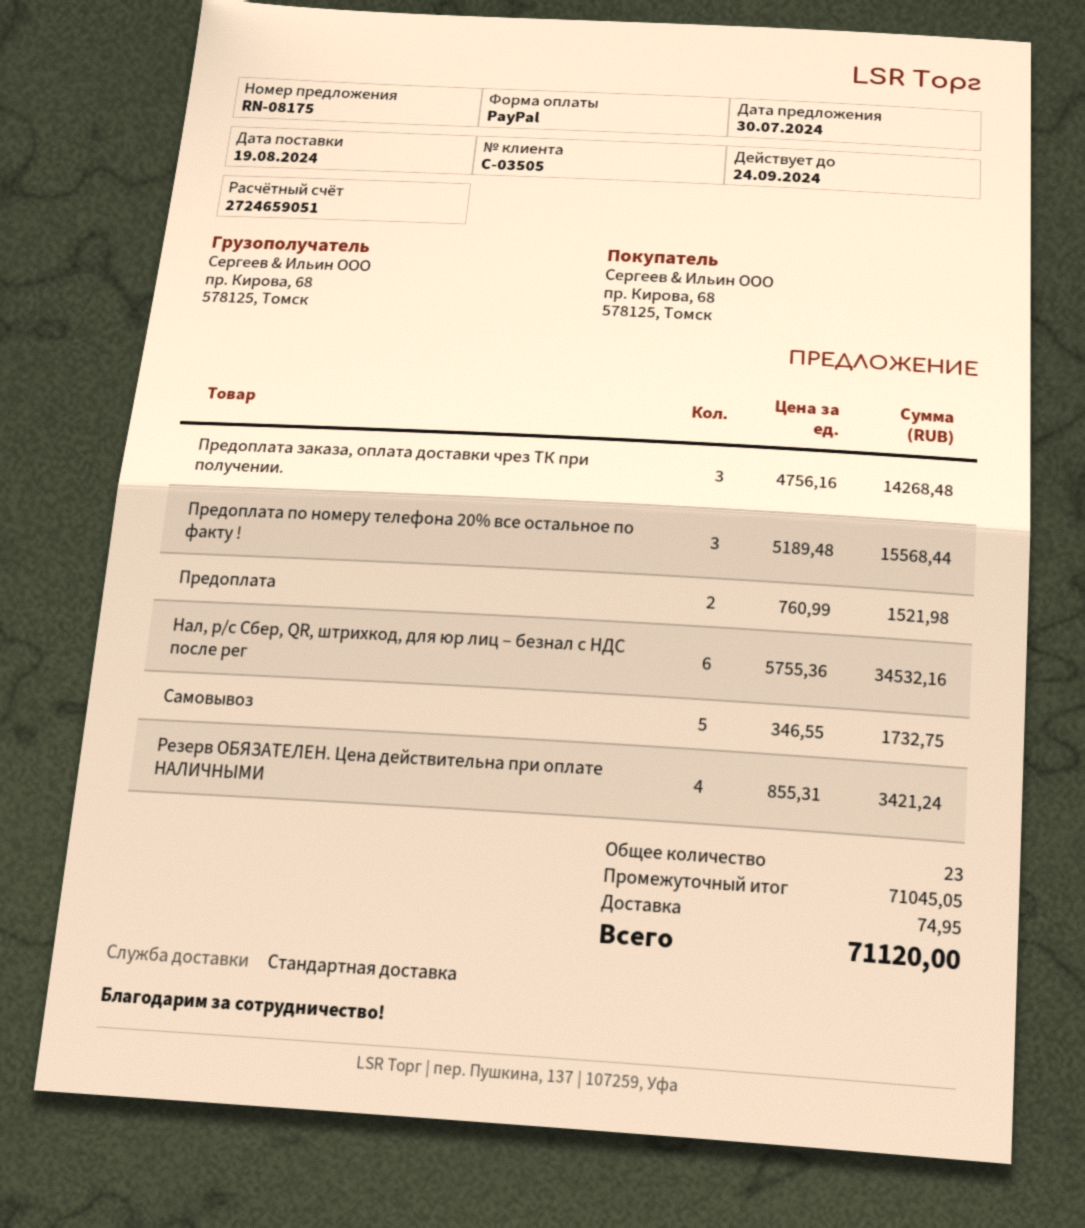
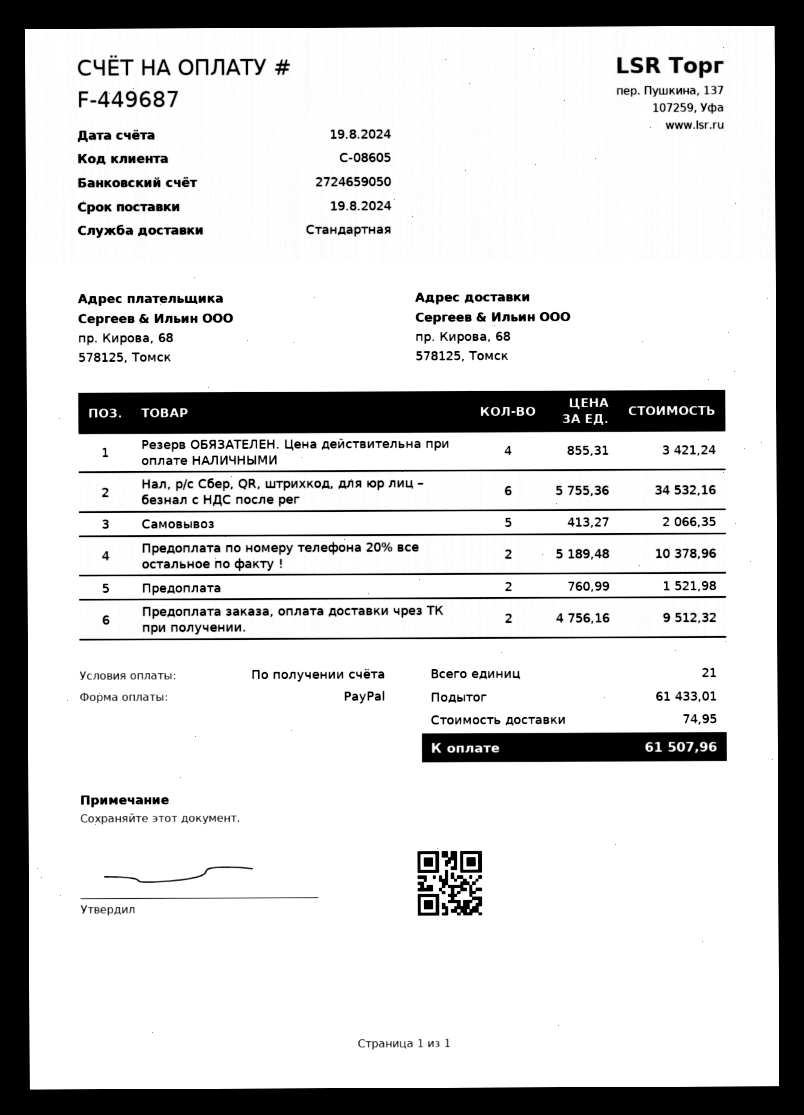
customer number: C-03505 -> C-08605
bank account: 2724659051 -> 2724659050
Предоплата заказа, оплата доставки чрез ТК при получении.: 3 x 4756.16 = 14268.48 -> 2 x 4756.16 = 9512.32
Предоплата по номеру телефона 20% все остальное по факту !: 3 x 5189.48 = 15568.44 -> 2 x 5189.48 = 10378.96
Самовывоз: 5 x 346.55 = 1732.75 -> 5 x 413.27 = 2066.35
total quantity: 23 -> 21
subtotal: 71045.05 -> 61433.01
total: 71120.00 -> 61507.96

